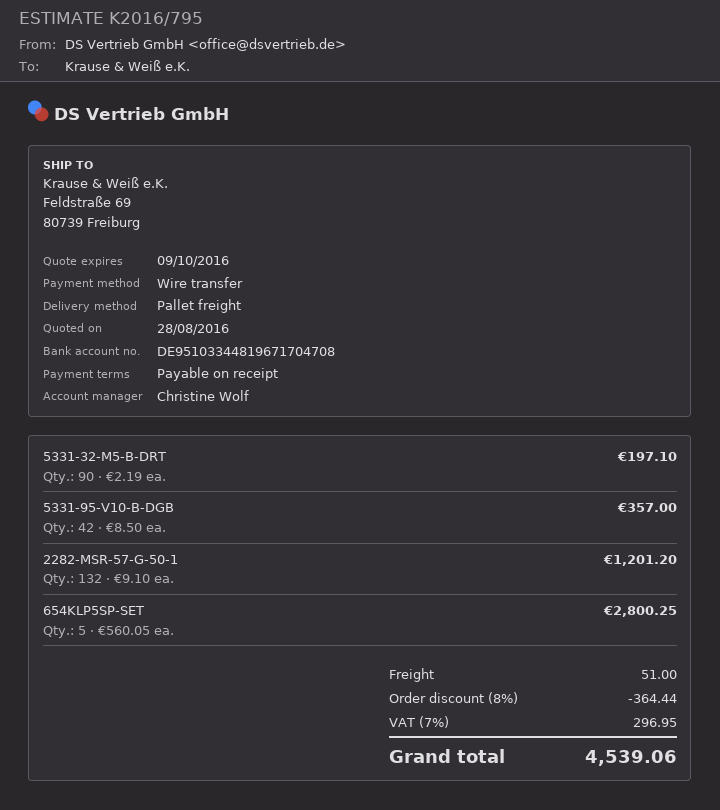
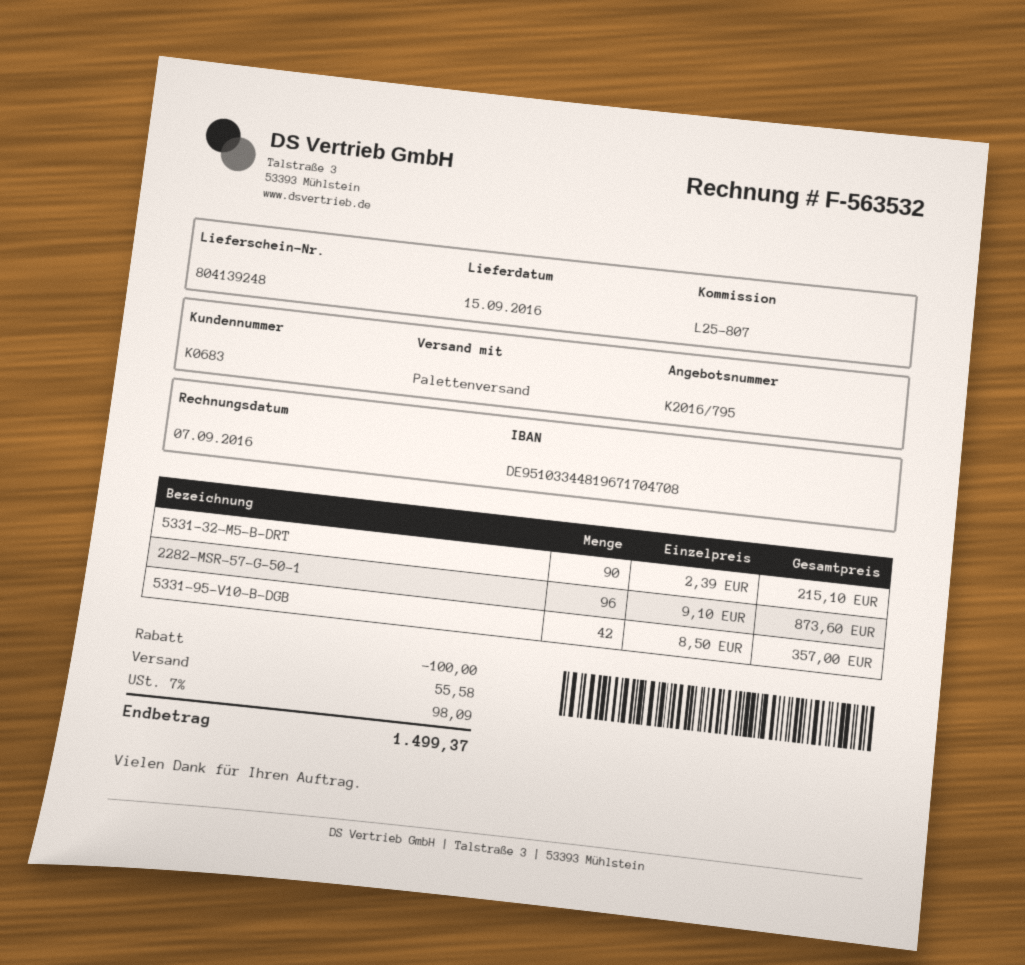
5331-32-M5-B-DRT: 90 x 2.19 = 197.10 -> 90 x 2.39 = 215.10
2282-MSR-57-G-50-1: 132 x 9.10 = 1201.20 -> 96 x 9.10 = 873.60
654KLP5SP-SET: 5 x 560.05 = 2800.25 -> none
discount: 364.44 -> 100.00
shipping: 51.00 -> 55.58
tax: 7% = 296.95 -> 7% = 98.09
total: 4539.06 -> 1499.37

